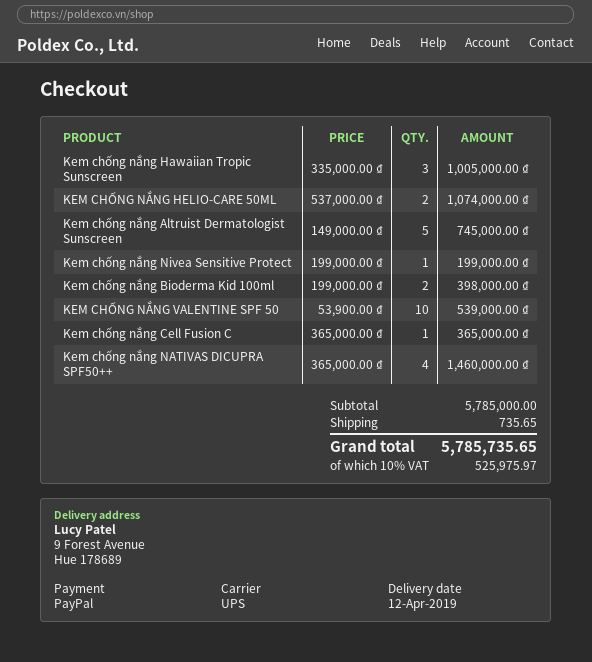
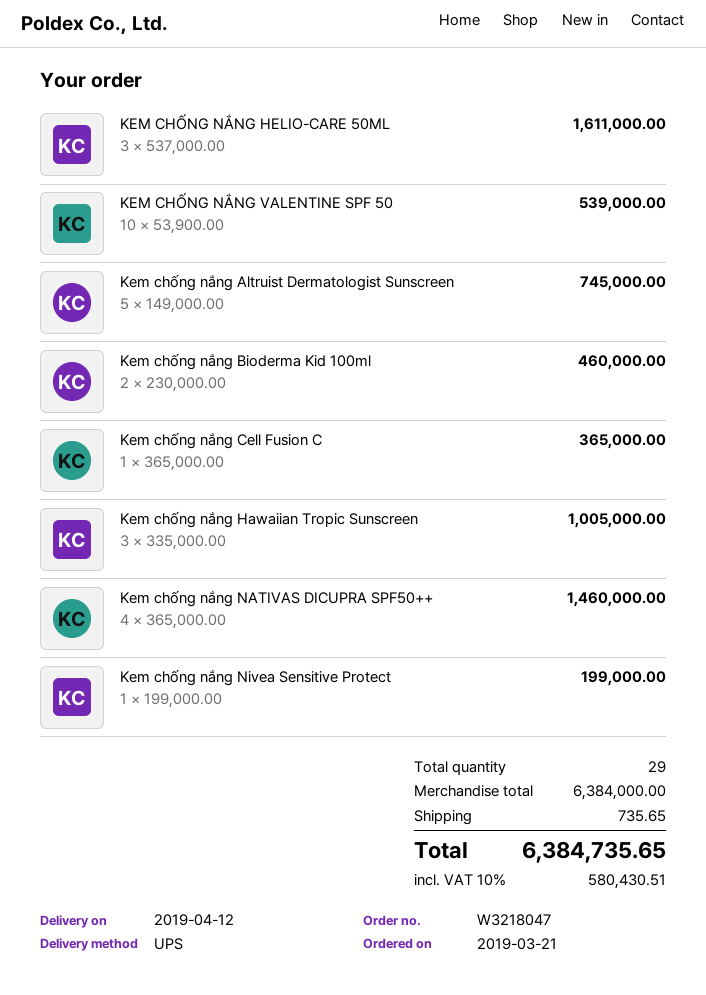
KEM CHỐNG NẮNG HELIO-CARE 50ML: 2 x 537000.00 = 1074000.00 -> 3 x 537000.00 = 1611000.00
Kem chống nắng Bioderma Kid 100ml: 2 x 199000.00 = 398000.00 -> 2 x 230000.00 = 460000.00
subtotal: 5785000.00 -> 6384000.00
tax: 10% = 525975.97 -> 10% = 580430.51
total: 5785735.65 -> 6384735.65

